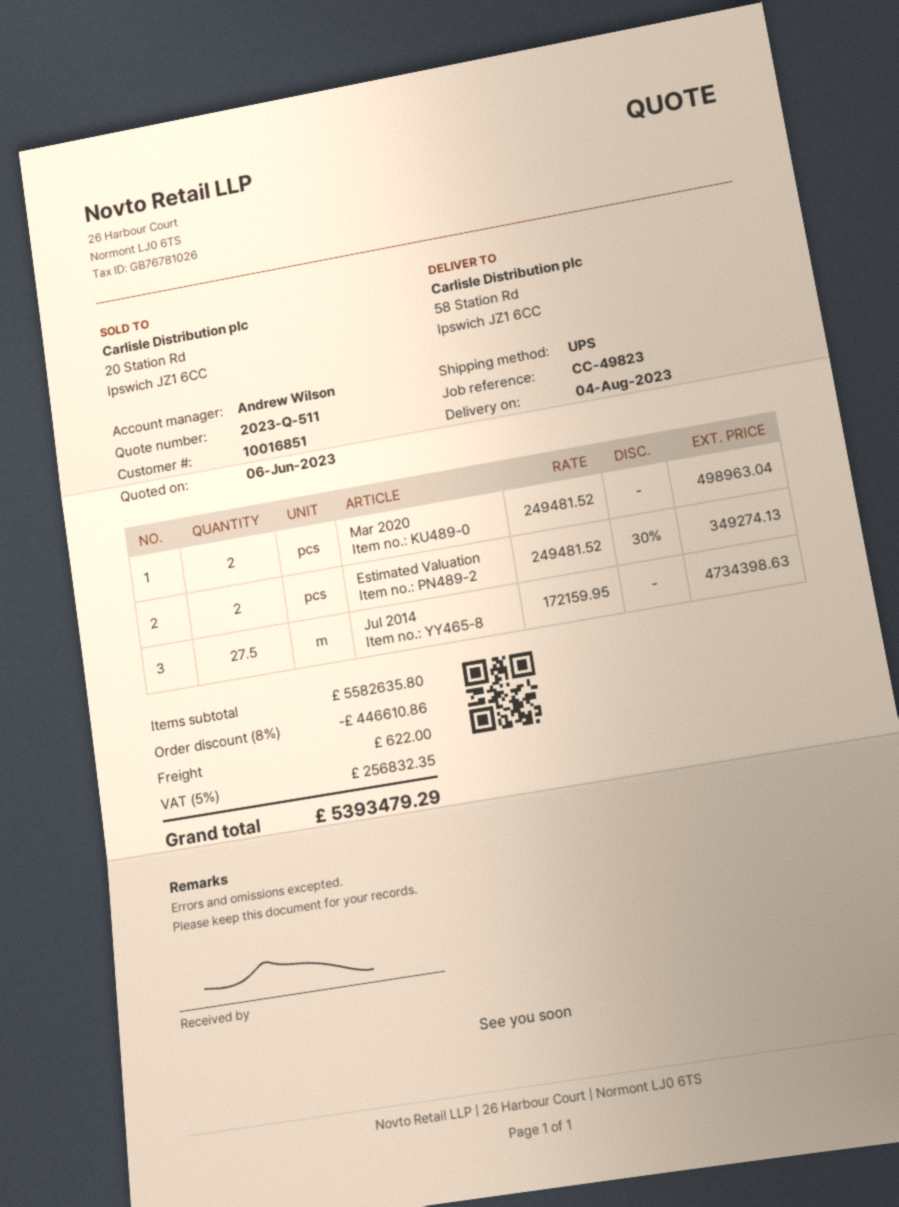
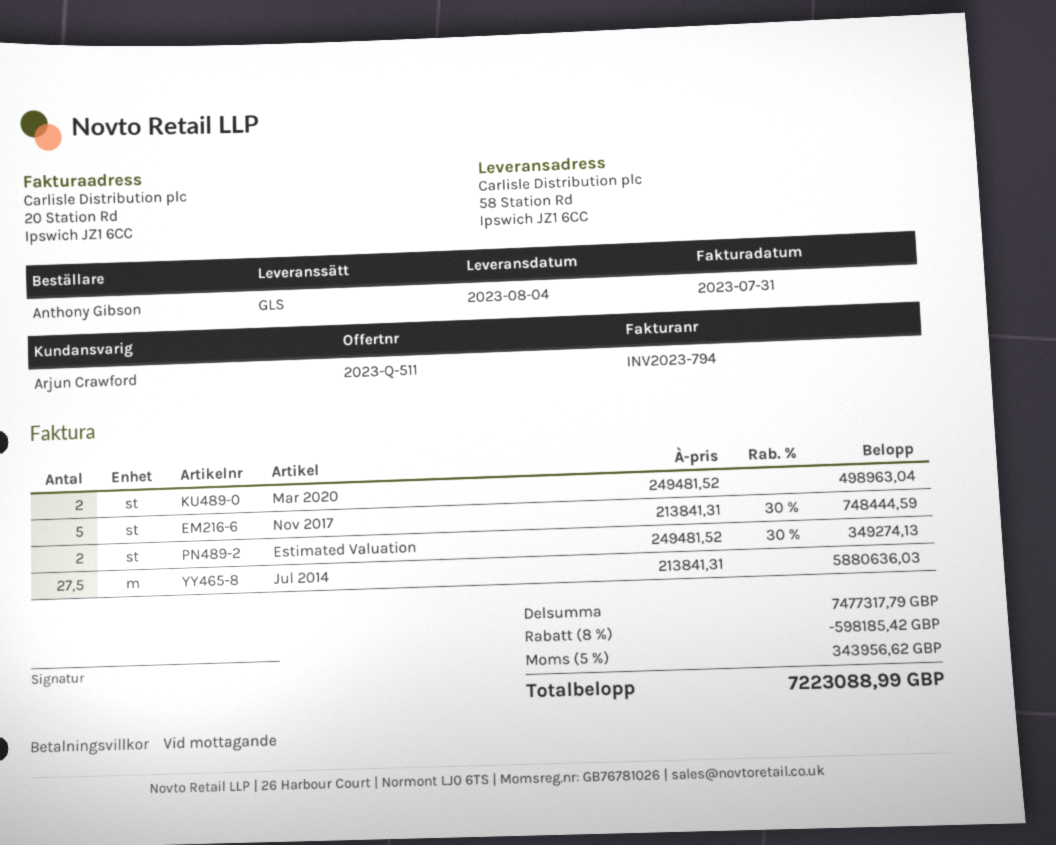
sales rep: Andrew Wilson -> Arjun Crawford
shipping method: UPS -> GLS
Jul 2014: 27.5 x 172159.95 = 4734398.63 -> 27.5 x 213841.31 = 5880636.03
Nov 2017: none -> 5 x 213841.31 - 30% = 748444.59
subtotal: 5582635.80 -> 7477317.79
discount: 8% = 446610.86 -> 8% = 598185.42
shipping: 622.00 -> none
tax: 5% = 256832.35 -> 5% = 343956.62
total: 5393479.29 -> 7223088.99

